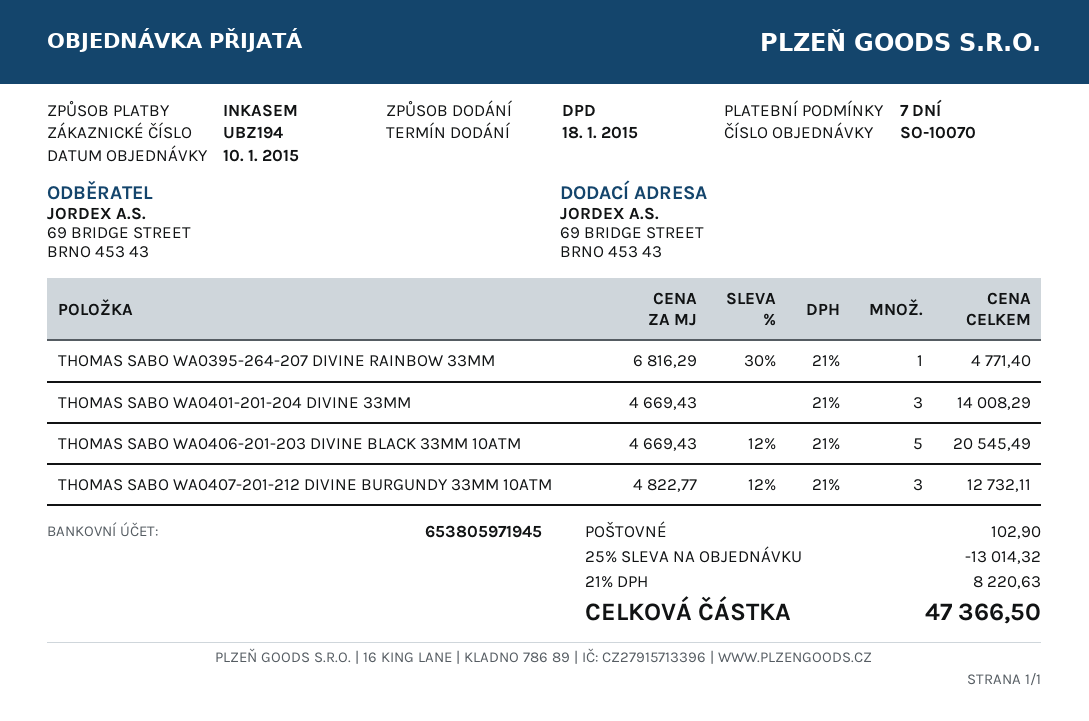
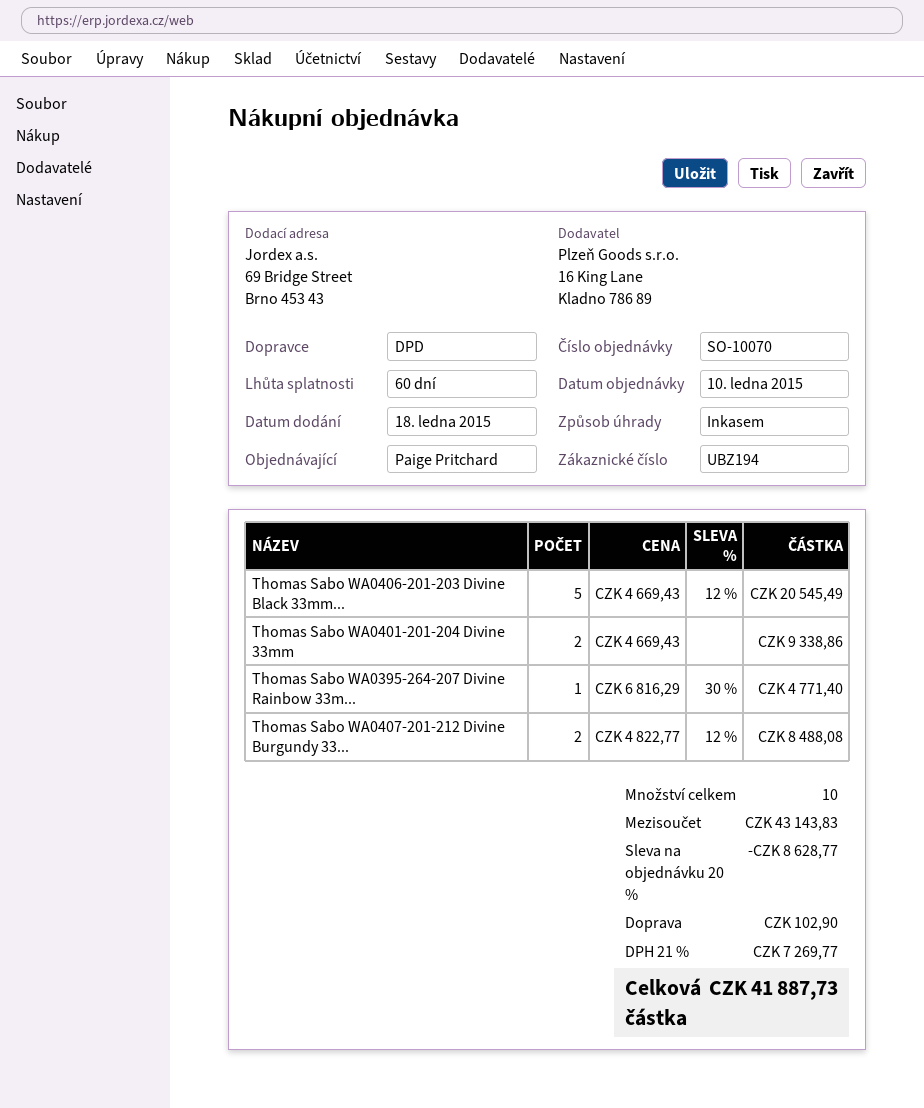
payment terms: 7 days -> 60 days
THOMAS SABO WA0401-201-204 DIVINE 33MM: 3 x 4669.43 = 14008.29 -> 2 x 4669.43 = 9338.86
THOMAS SABO WA0407-201-212 DIVINE BURGUNDY 33MM 10ATM: 3 x 4822.77 - 12% = 12732.11 -> 2 x 4822.77 - 12% = 8488.08
discount: 25% = 13014.32 -> 20% = 8628.77
tax: 21% = 8220.63 -> 21% = 7269.77
total: 47366.50 -> 41887.73

